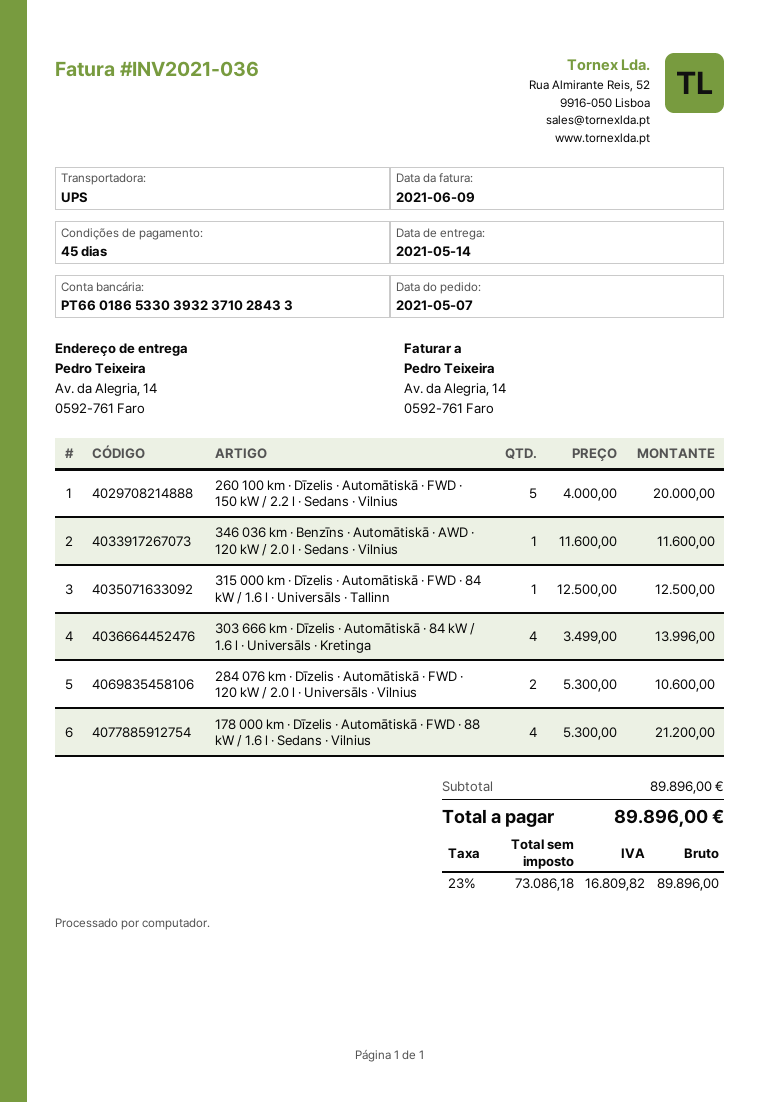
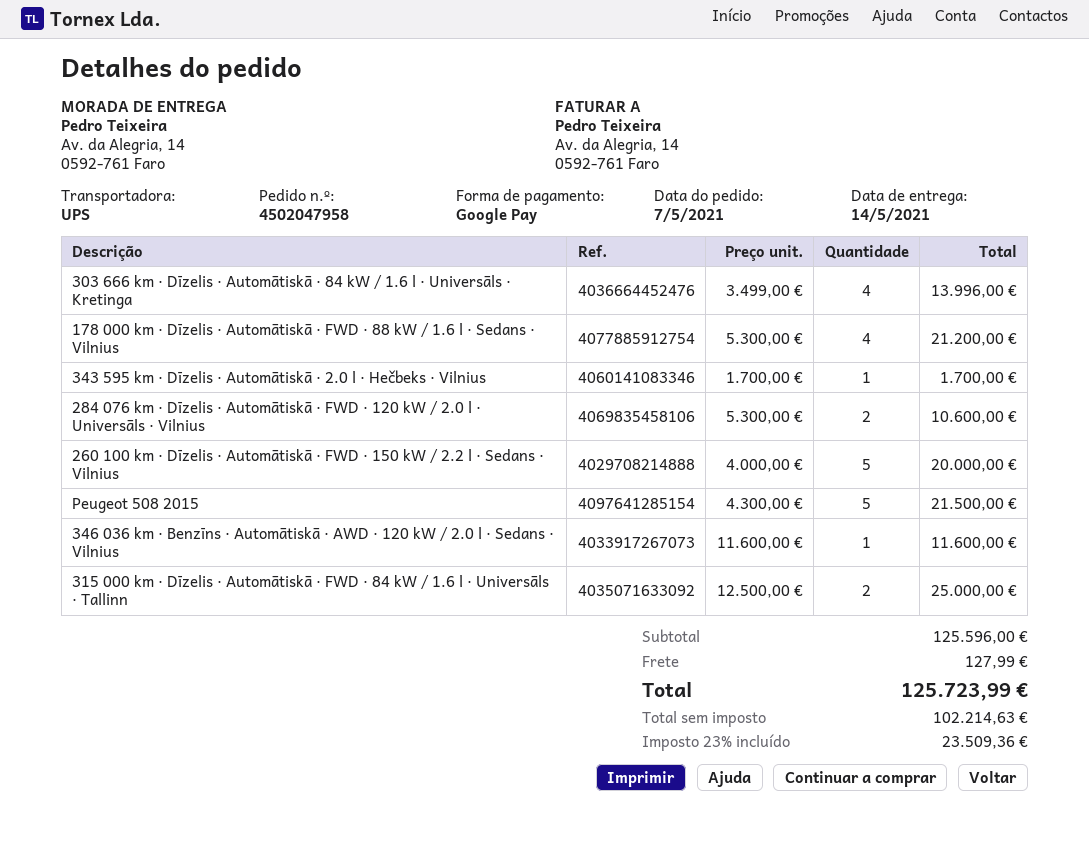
315 000 km · Dīzelis · Automātiskā · FWD · 84 kW / 1.6 l · Universāls · Tallinn: 1 x 12500.00 = 12500.00 -> 2 x 12500.00 = 25000.00
343 595 km · Dīzelis · Automātiskā · 2.0 l · Hečbeks · Vilnius: none -> 1 x 1700.00 = 1700.00
Peugeot 508 2015: none -> 5 x 4300.00 = 21500.00
subtotal: 89896.00 -> 125596.00
shipping: none -> 127.99
net: 73086.18 -> 102214.63
tax: 23% = 16809.82 -> 23% = 23509.36
total: 89896.00 -> 125723.99

